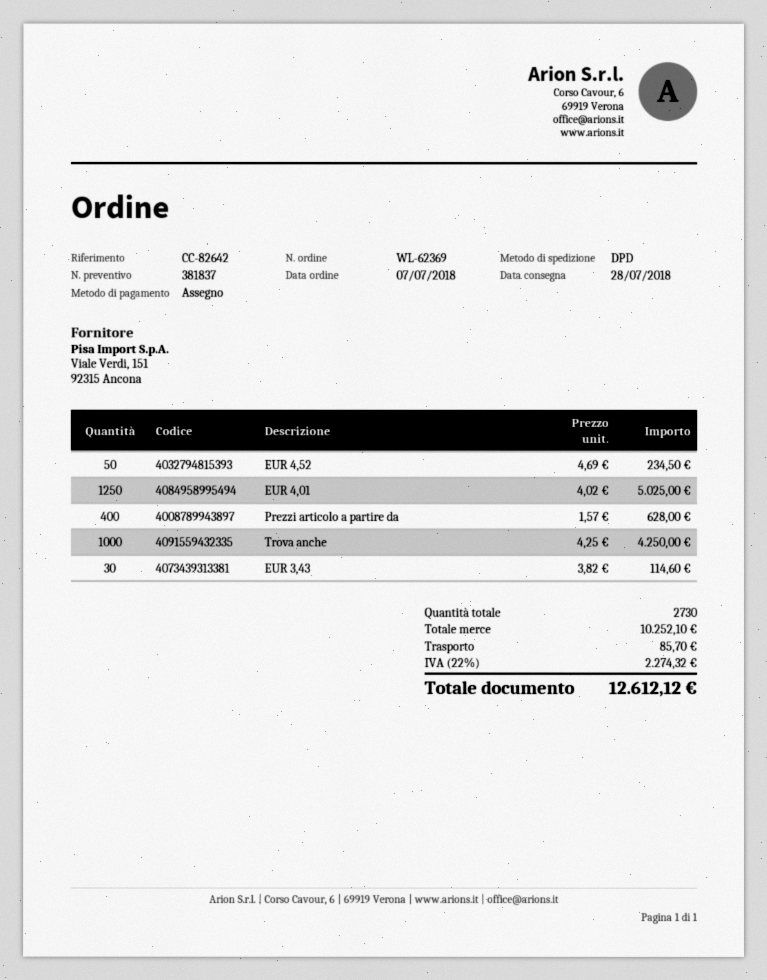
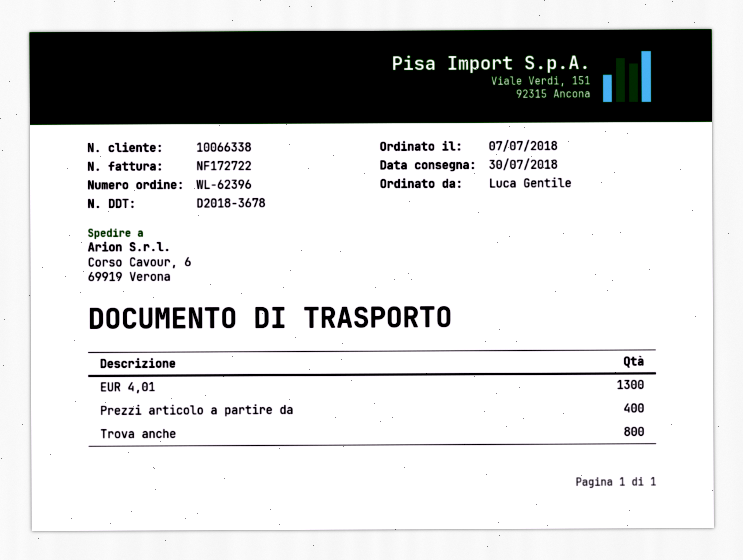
order number: WL-62369 -> WL-62396
delivery date: 2018-07-28 -> 2018-07-30
EUR 4,52: 50 -> none
EUR 4,01: 1250 -> 1300
Trova anche: 1000 -> 800
EUR 3,43: 30 -> none

